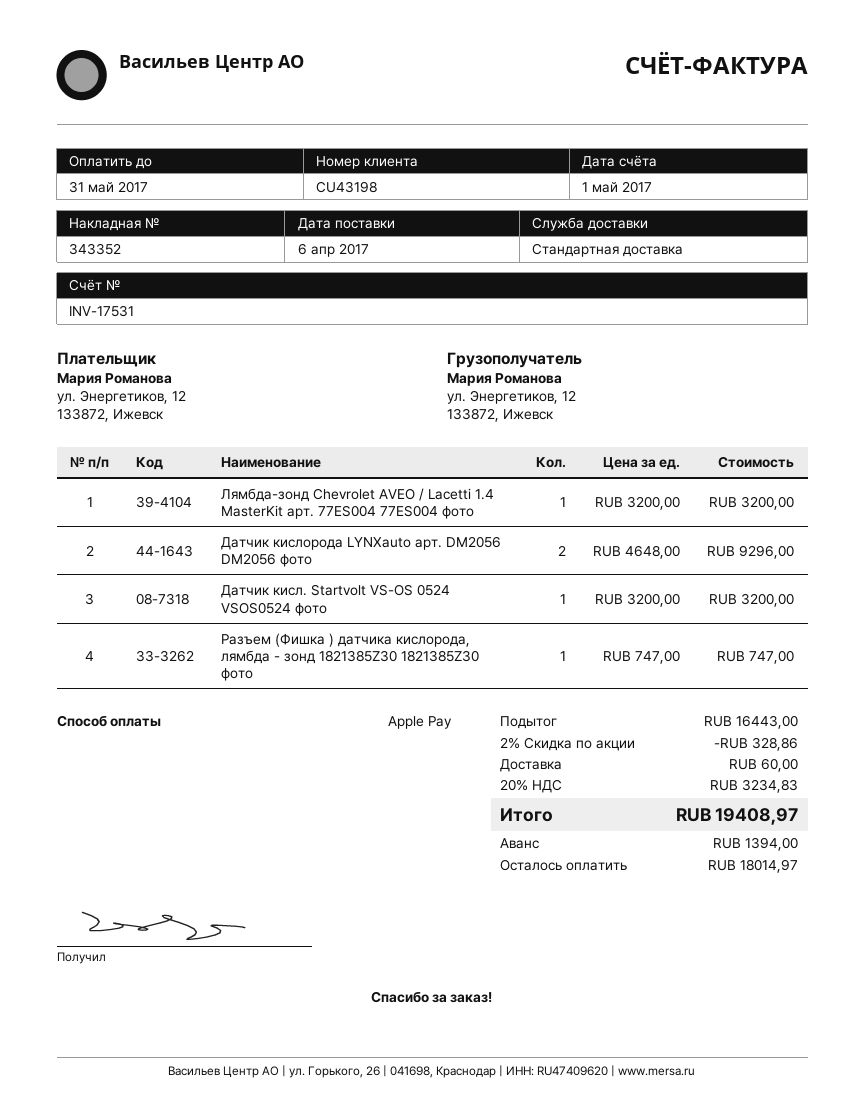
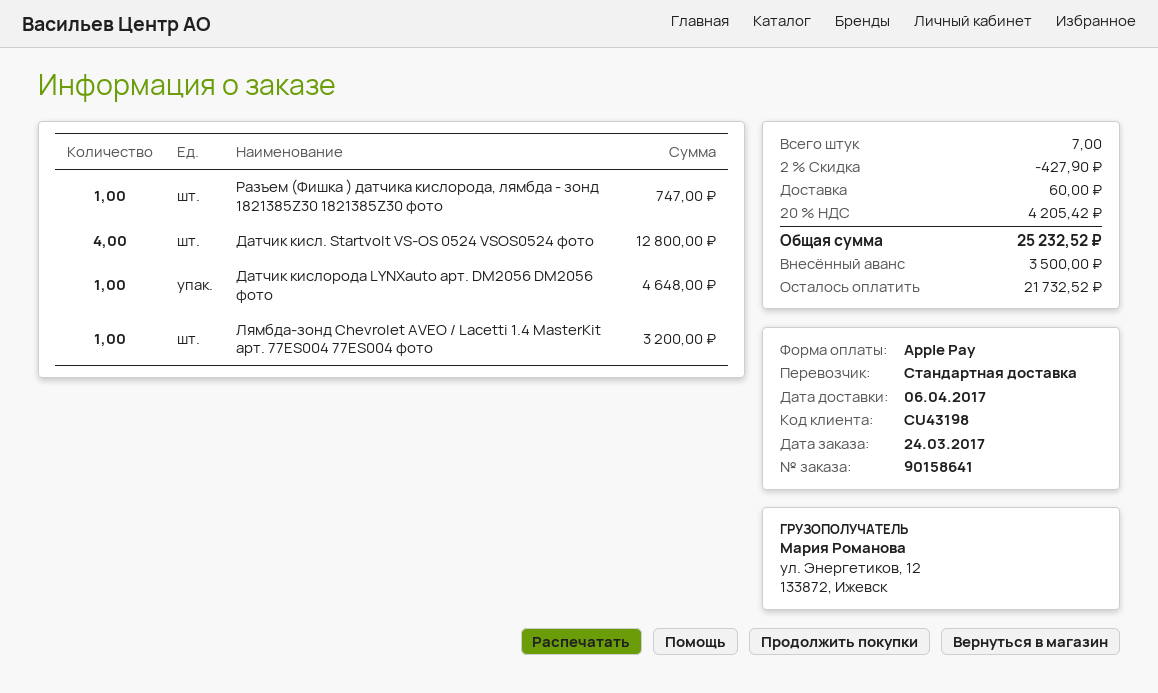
Датчик кислорода LYNXauto арт. DM2056 DM2056 фото: 2 for 9296.00 -> 1 for 4648.00
Датчик кисл. Startvolt VS-OS 0524 VSOS0524 фото: 1 for 3200.00 -> 4 for 12800.00
discount: 2% = 328.86 -> 2% = 427.90
tax: 20% = 3234.83 -> 20% = 4205.42
total: 19408.97 -> 25232.52
deposit: 1394.00 -> 3500.00
balance: 18014.97 -> 21732.52

